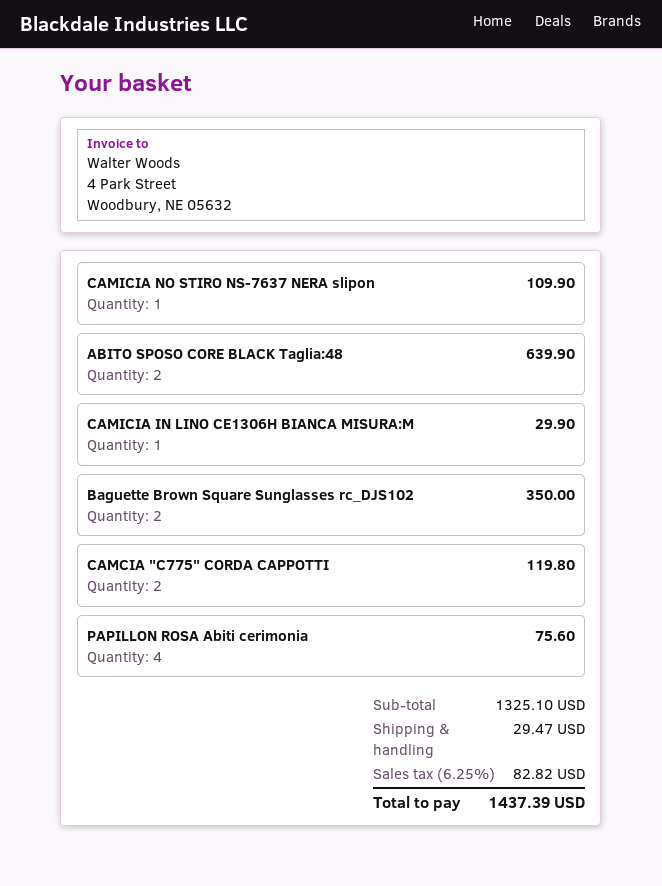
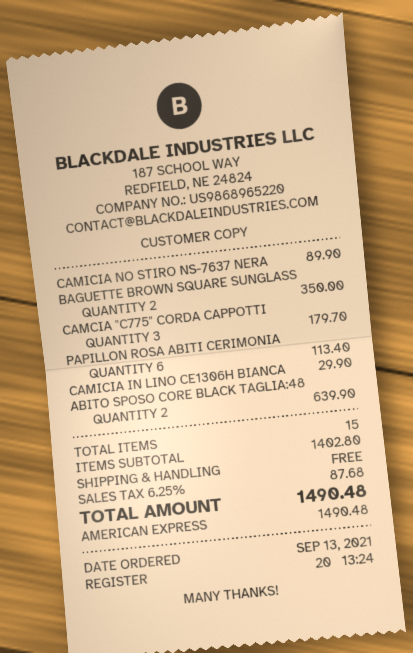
CAMICIA NO STIRO NS-7637 NERA slipon: 1 for 109.90 -> 1 for 89.90
CAMCIA "C775" CORDA CAPPOTTI: 2 for 119.80 -> 3 for 179.70
PAPILLON ROSA Abiti cerimonia: 4 for 75.60 -> 6 for 113.40
subtotal: 1325.10 -> 1402.80
shipping: 29.47 -> 0.00
tax: 6.25% = 82.82 -> 6.25% = 87.68
total: 1437.39 -> 1490.48

